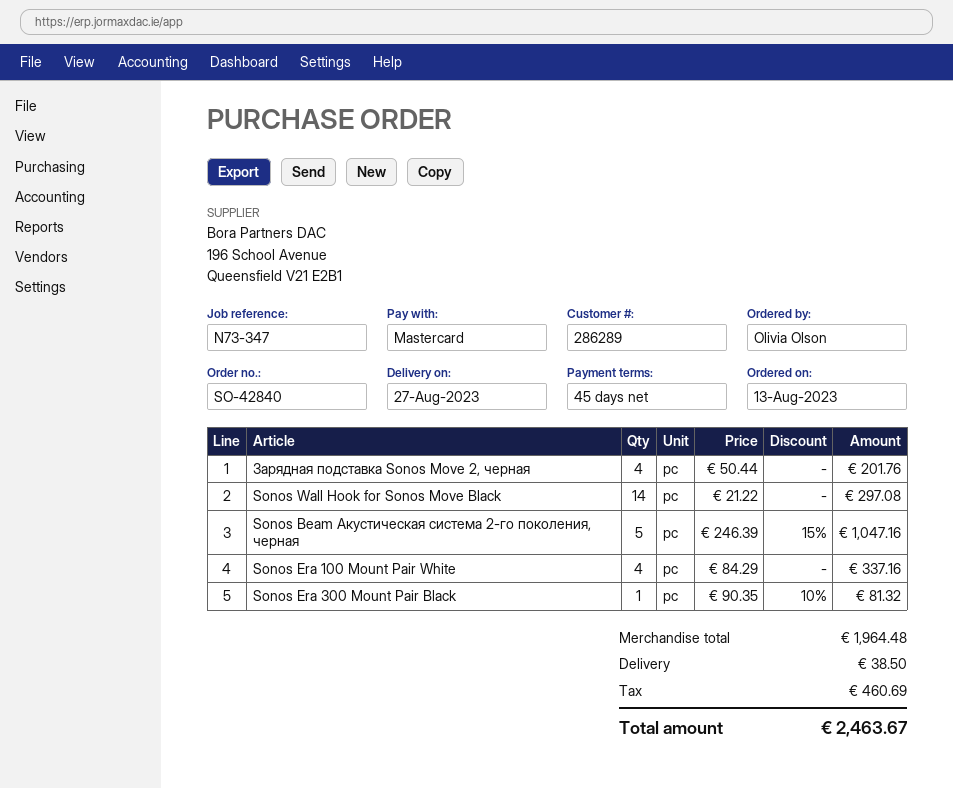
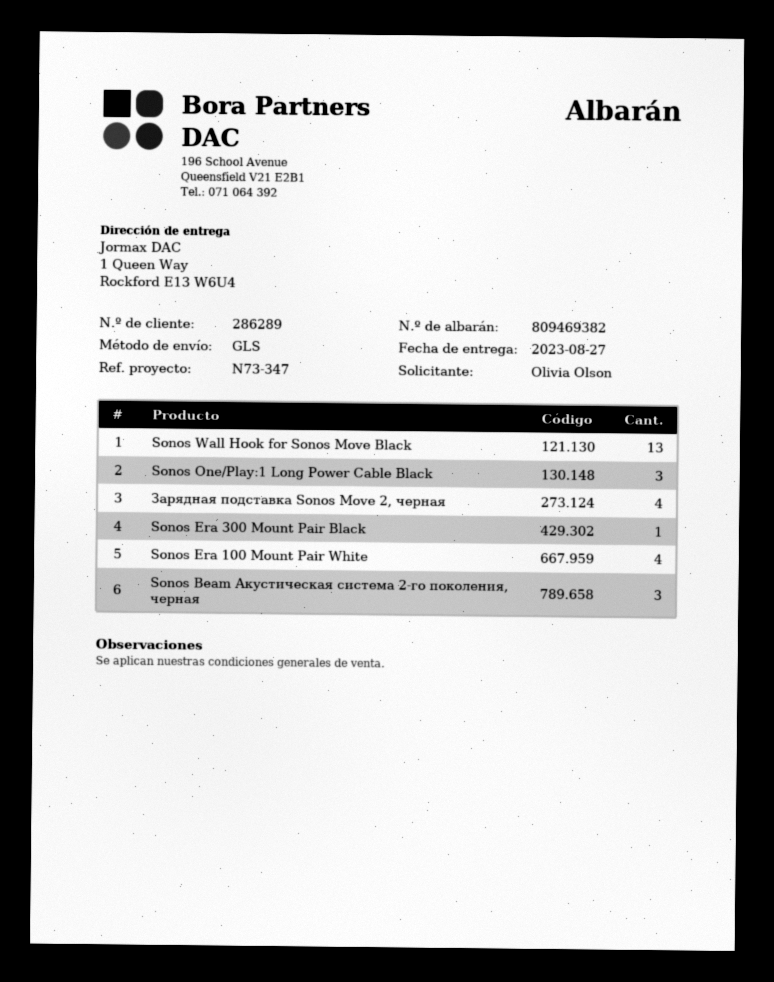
Sonos Wall Hook for Sonos Move Black: 14 -> 13
Sonos Beam Акустическая система 2-го поколения, черная: 5 -> 3
Sonos One/Play:1 Long Power Cable Black: none -> 3

